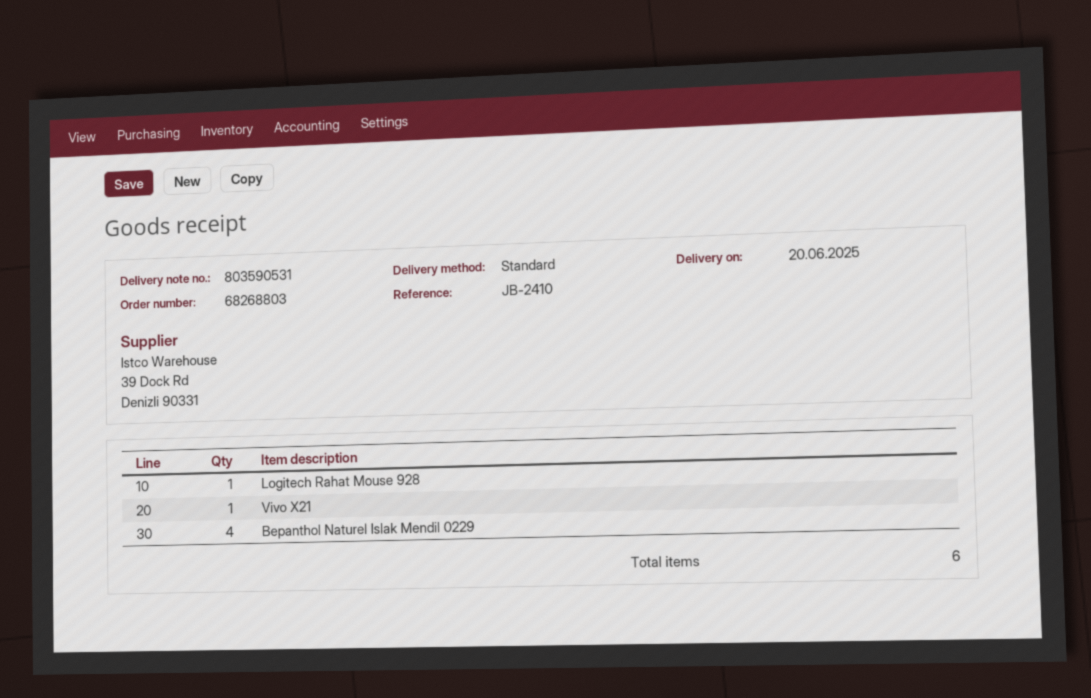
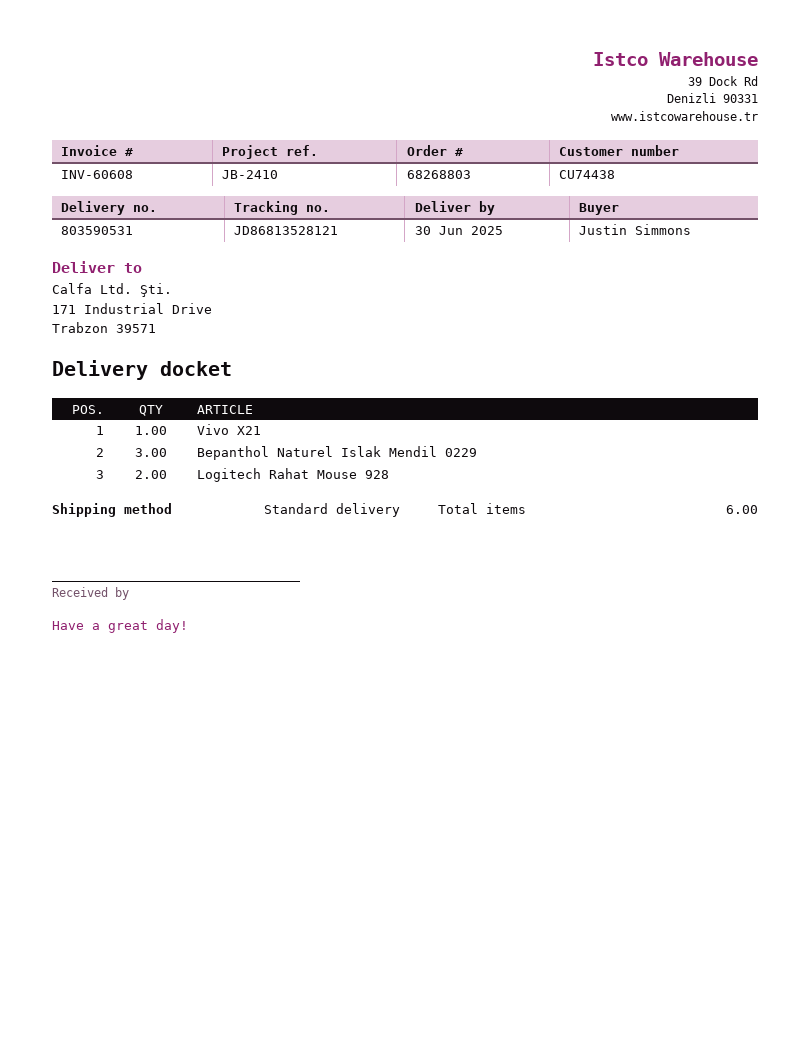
delivery date: 2025-06-20 -> 2025-06-30
Logitech Rahat Mouse 928: 1 -> 2
Bepanthol Naturel Islak Mendil 0229: 4 -> 3

